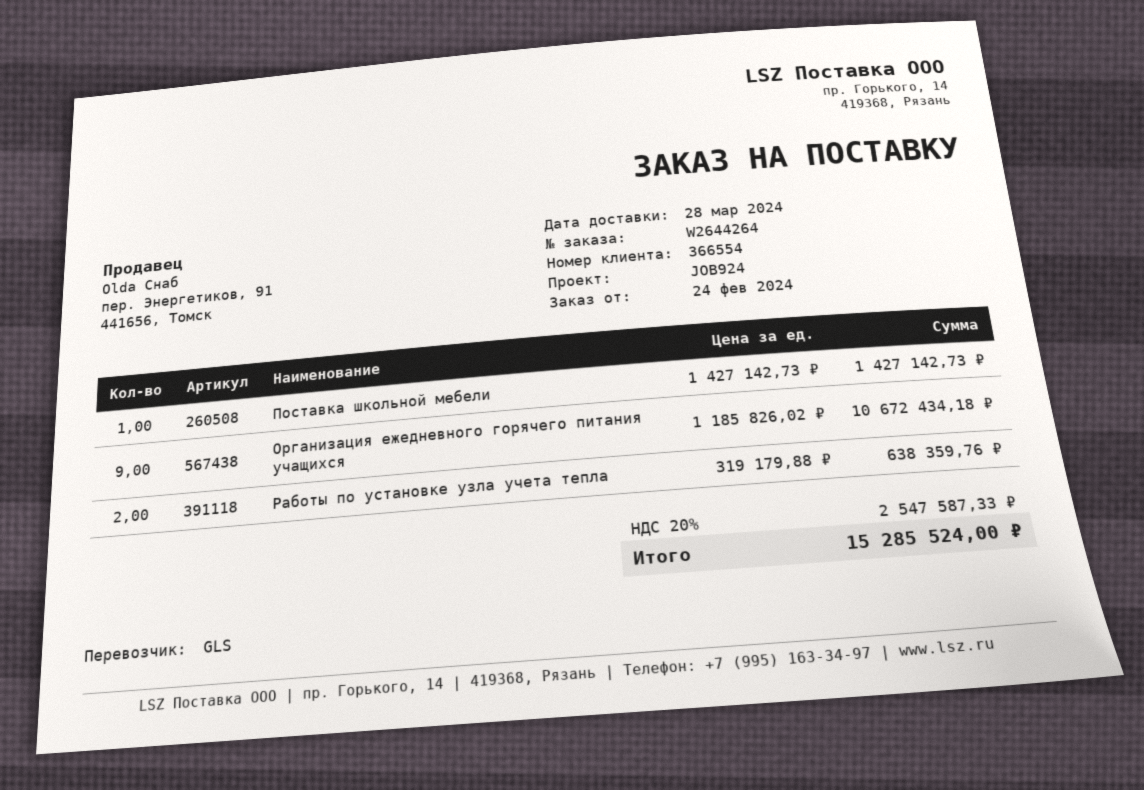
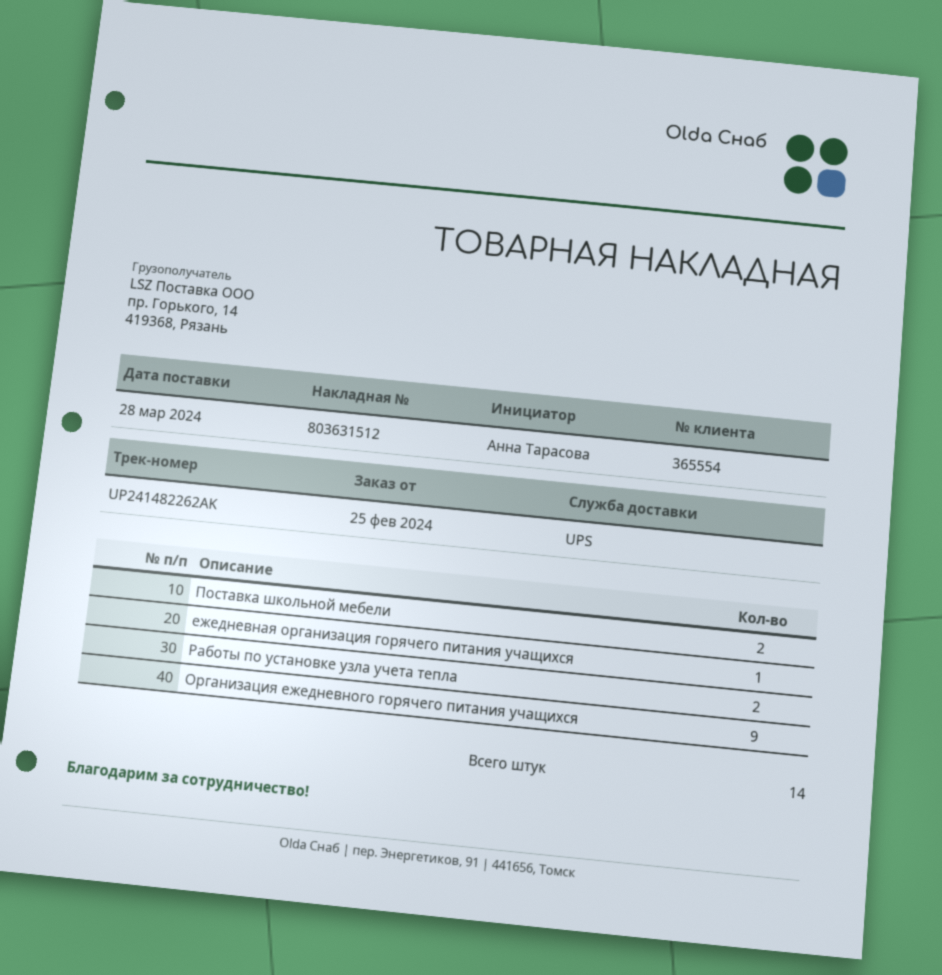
order date: 2024-02-24 -> 2024-02-25
customer number: 366554 -> 365554
shipping method: GLS -> UPS
Поставка школьной мебели: 1 -> 2
ежедневная организация горячего питания учащихся: none -> 1

